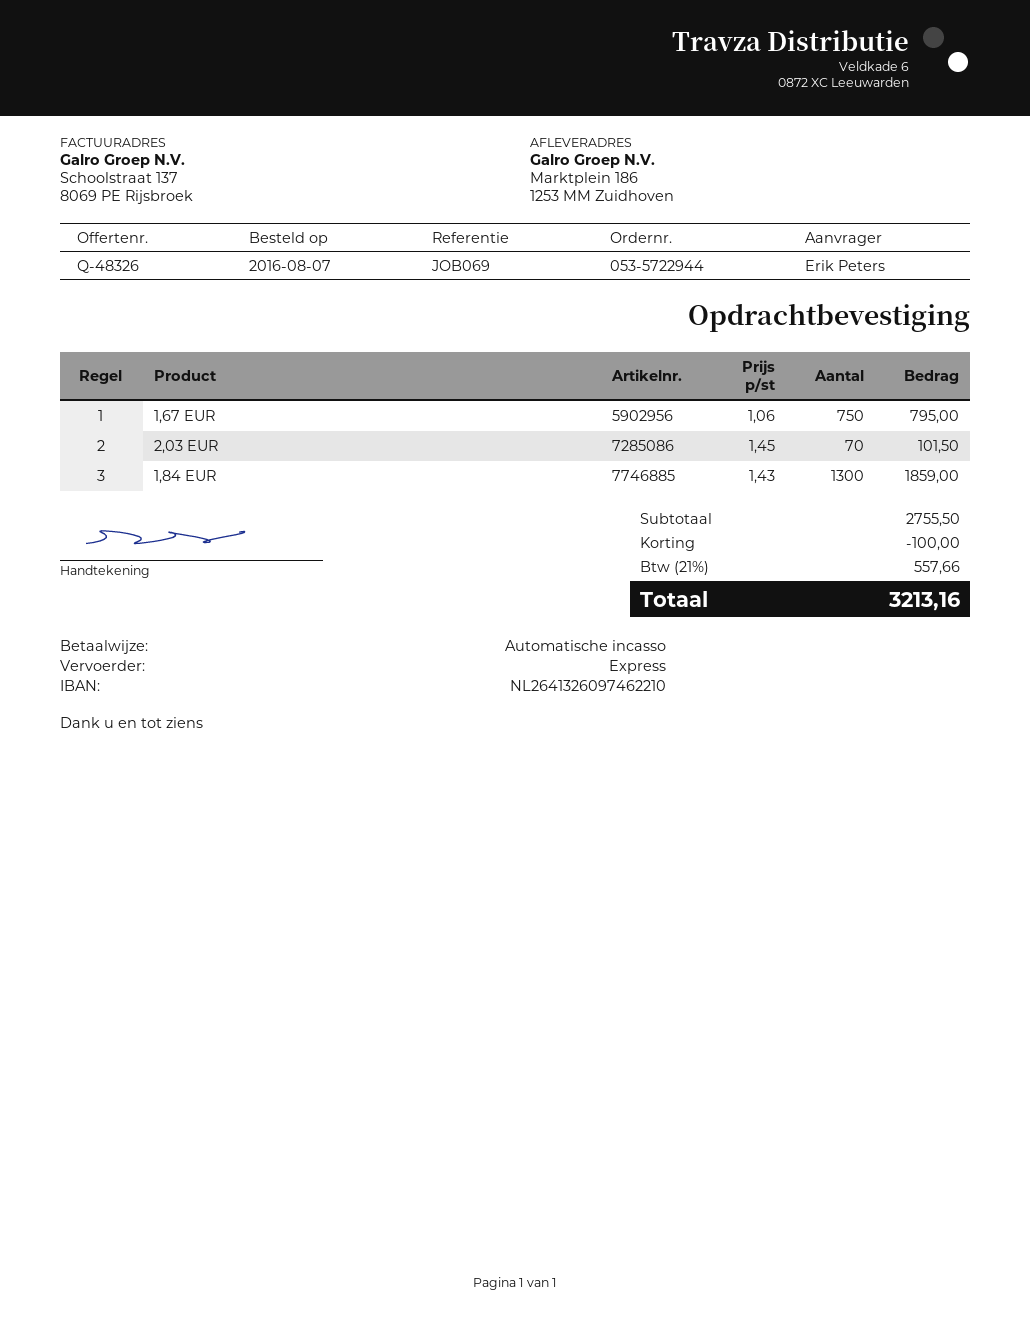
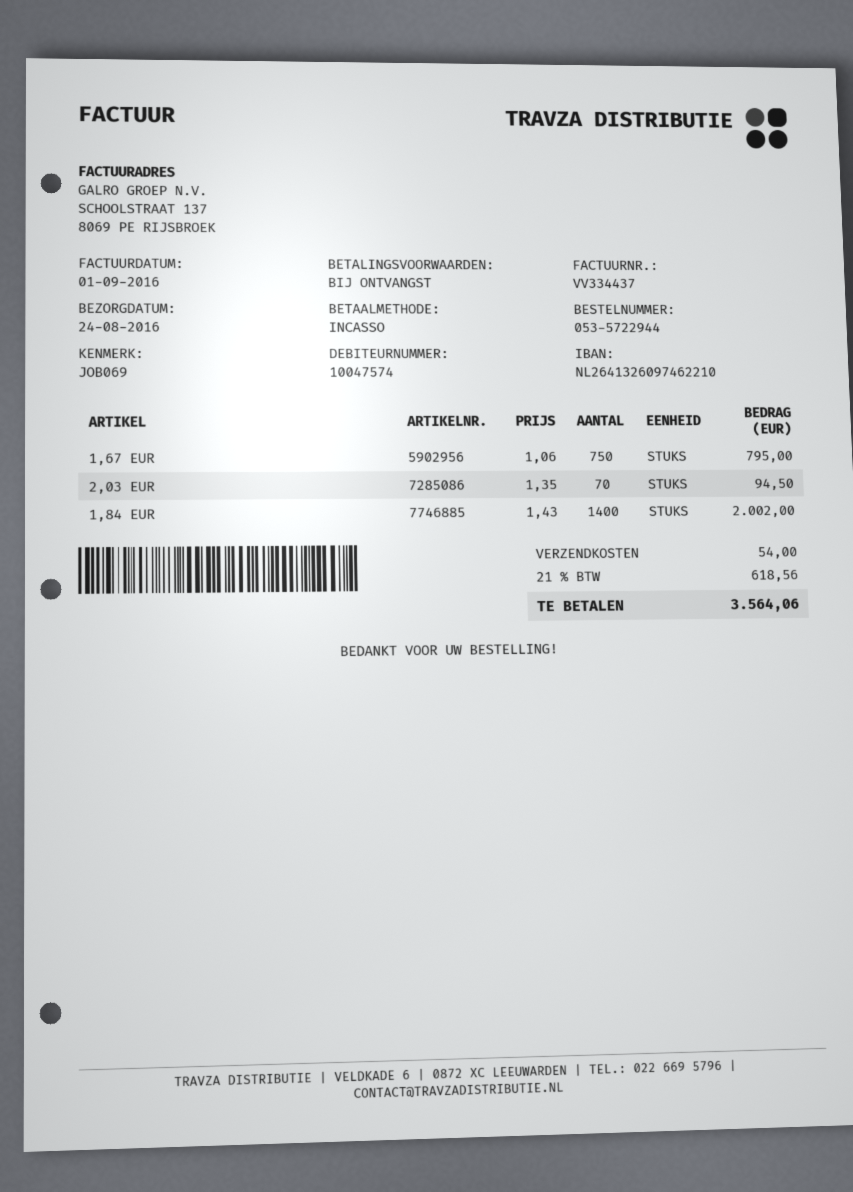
2,03 EUR: 70 x 1.45 = 101.50 -> 70 x 1.35 = 94.50
1,84 EUR: 1300 x 1.43 = 1859.00 -> 1400 x 1.43 = 2002.00
discount: 100.00 -> none
shipping: none -> 54.00
tax: 21% = 557.66 -> 21% = 618.56
total: 3213.16 -> 3564.06

